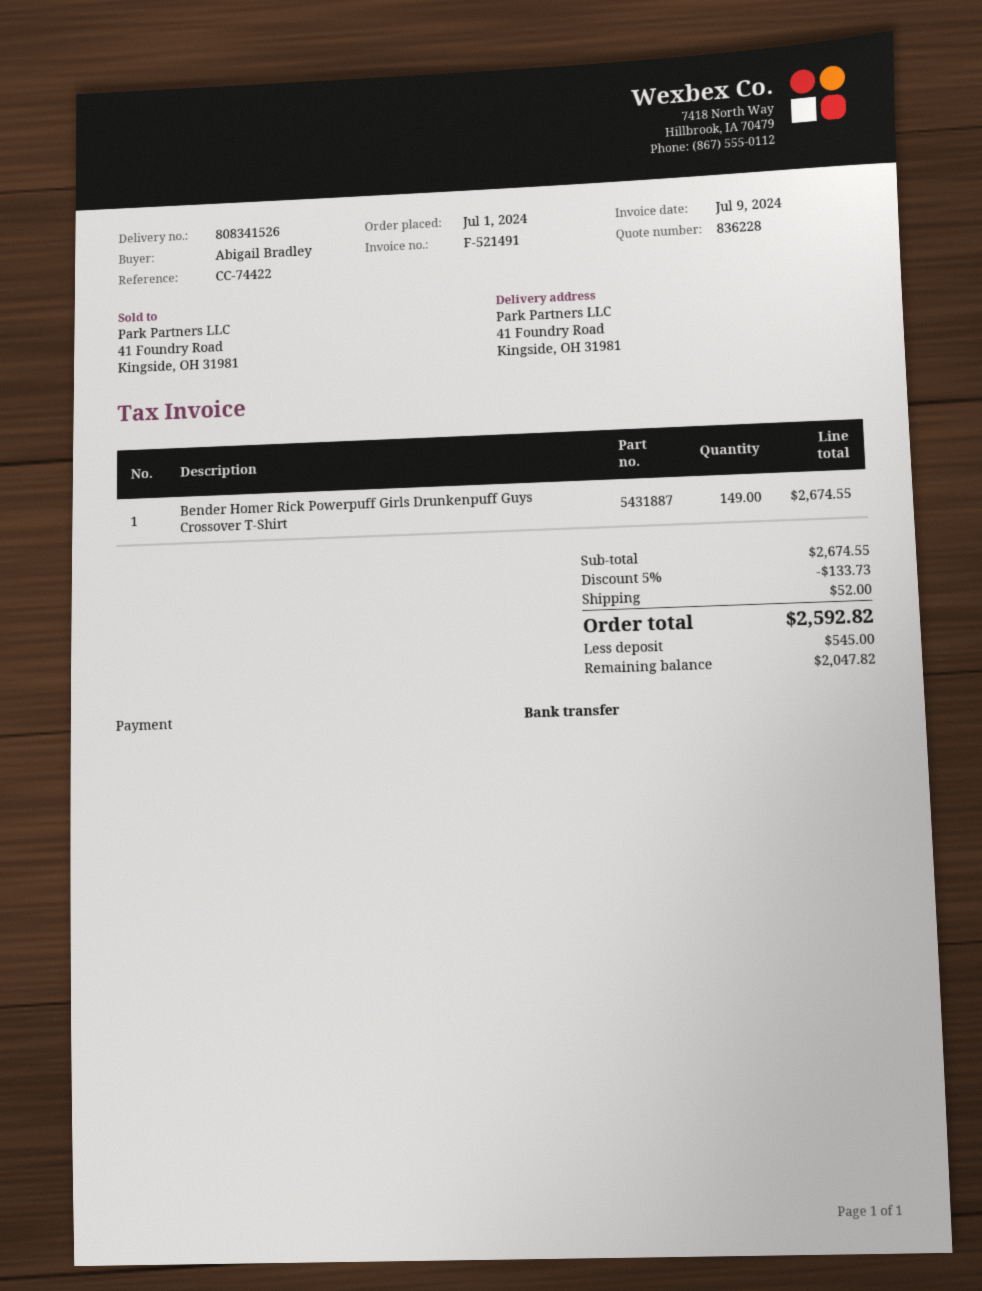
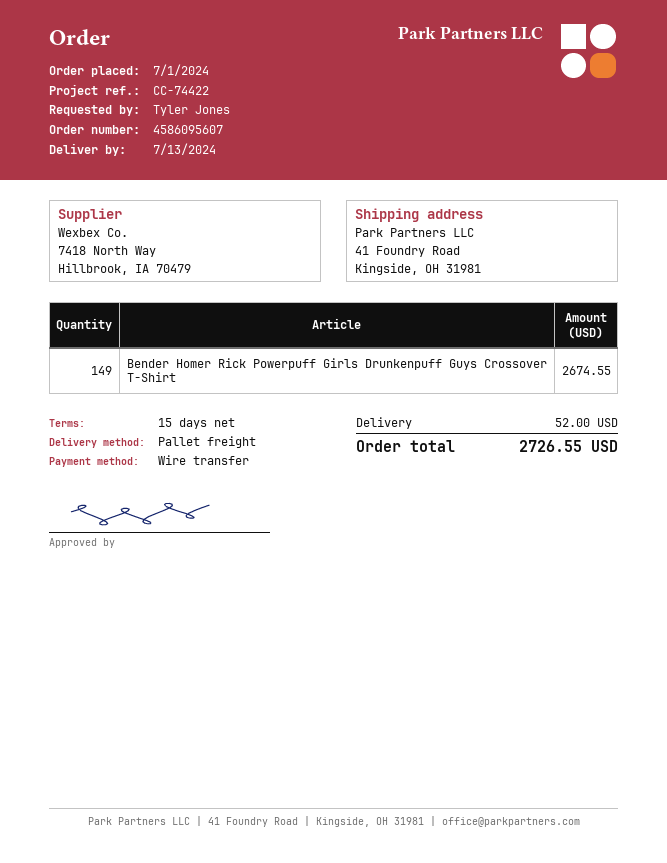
ordered by: Abigail Bradley -> Tyler Jones
discount: 5% = 133.73 -> none
total: 2592.82 -> 2726.55

